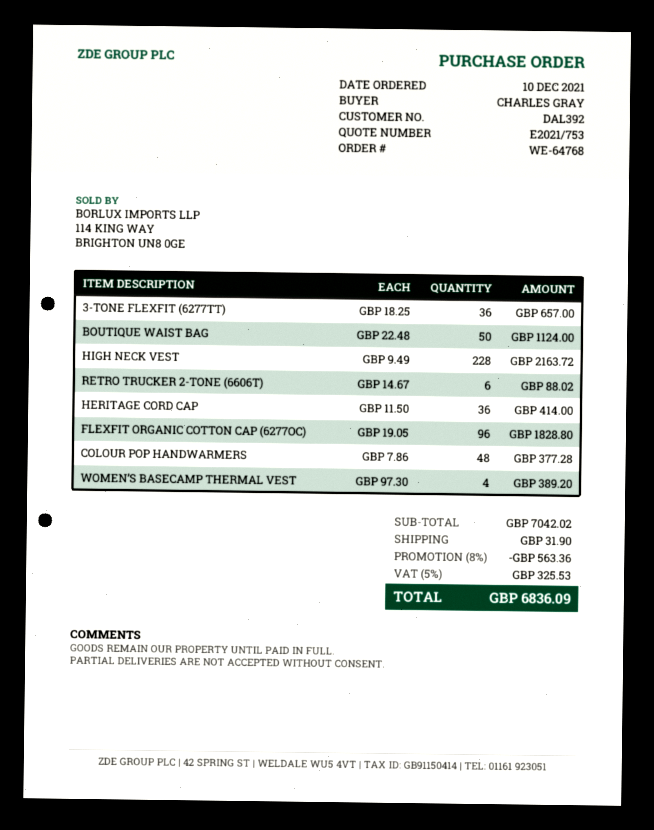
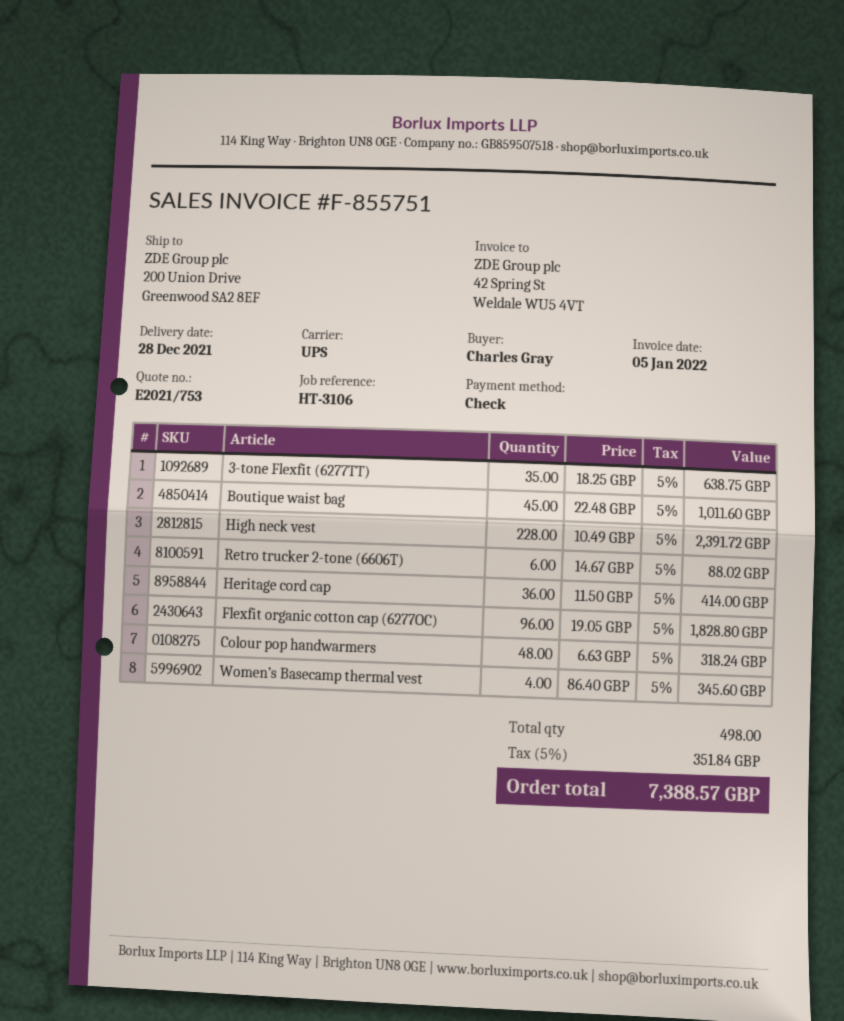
3-TONE FLEXFIT (6277TT): 36 x 18.25 = 657.00 -> 35 x 18.25 = 638.75
BOUTIQUE WAIST BAG: 50 x 22.48 = 1124.00 -> 45 x 22.48 = 1011.60
HIGH NECK VEST: 228 x 9.49 = 2163.72 -> 228 x 10.49 = 2391.72
COLOUR POP HANDWARMERS: 48 x 7.86 = 377.28 -> 48 x 6.63 = 318.24
WOMEN’S BASECAMP THERMAL VEST: 4 x 97.30 = 389.20 -> 4 x 86.40 = 345.60
discount: 8% = 563.36 -> none
shipping: 31.90 -> none
tax: 5% = 325.53 -> 5% = 351.84
total: 6836.09 -> 7388.57

